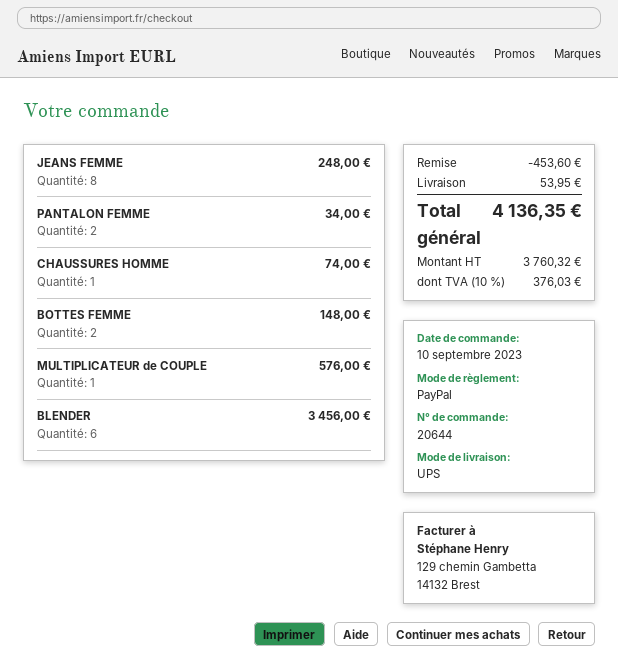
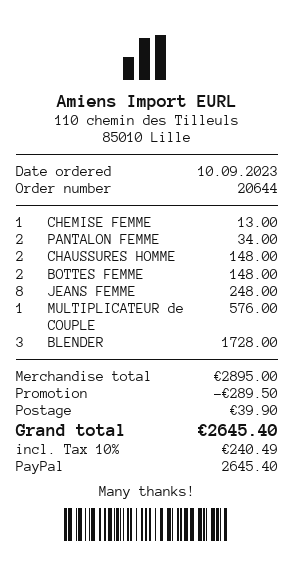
CHAUSSURES HOMME: 1 for 74.00 -> 2 for 148.00
BLENDER: 6 for 3456.00 -> 3 for 1728.00
CHEMISE FEMME: none -> 1 for 13.00
discount: 453.60 -> 289.50
shipping: 53.95 -> 39.90
tax: 10% = 376.03 -> 10% = 240.49
total: 4136.35 -> 2645.40

